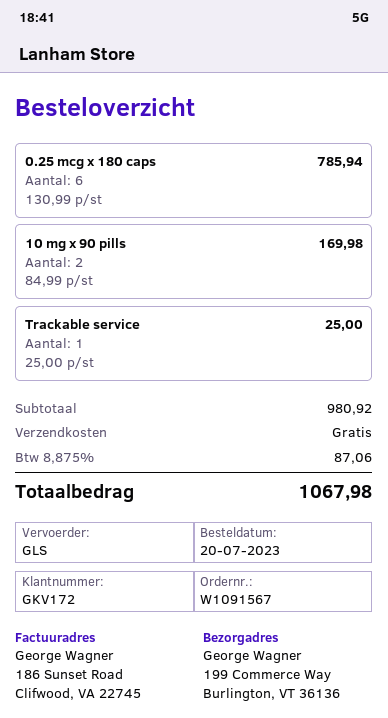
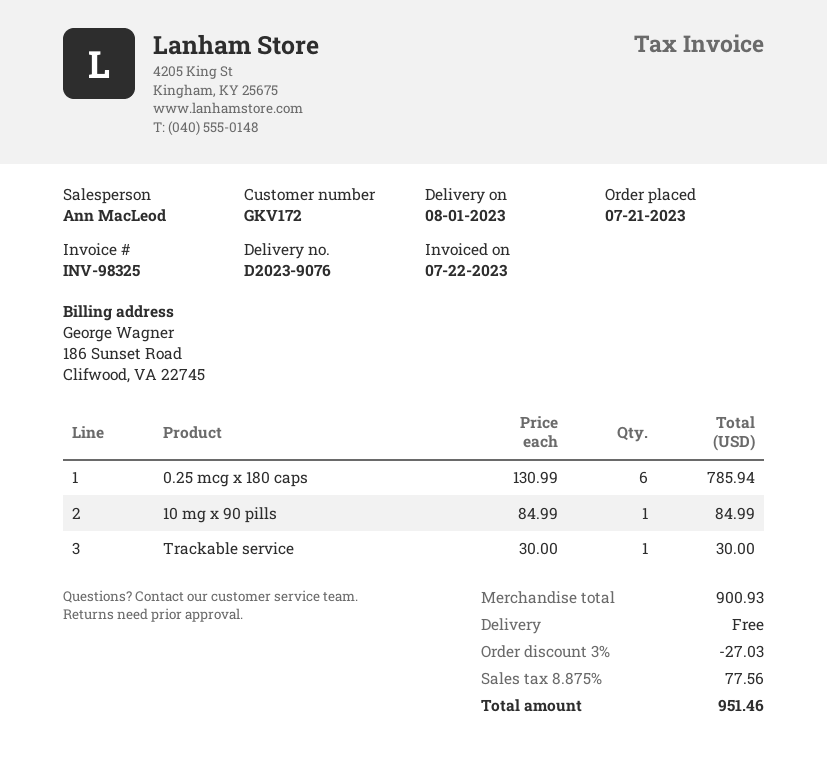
order date: 2023-07-20 -> 2023-07-21
10 mg x 90 pills: 2 x 84.99 = 169.98 -> 1 x 84.99 = 84.99
Trackable service: 1 x 25.00 = 25.00 -> 1 x 30.00 = 30.00
subtotal: 980.92 -> 900.93
discount: none -> 3% = 27.03
tax: 8.875% = 87.06 -> 8.875% = 77.56
total: 1067.98 -> 951.46

